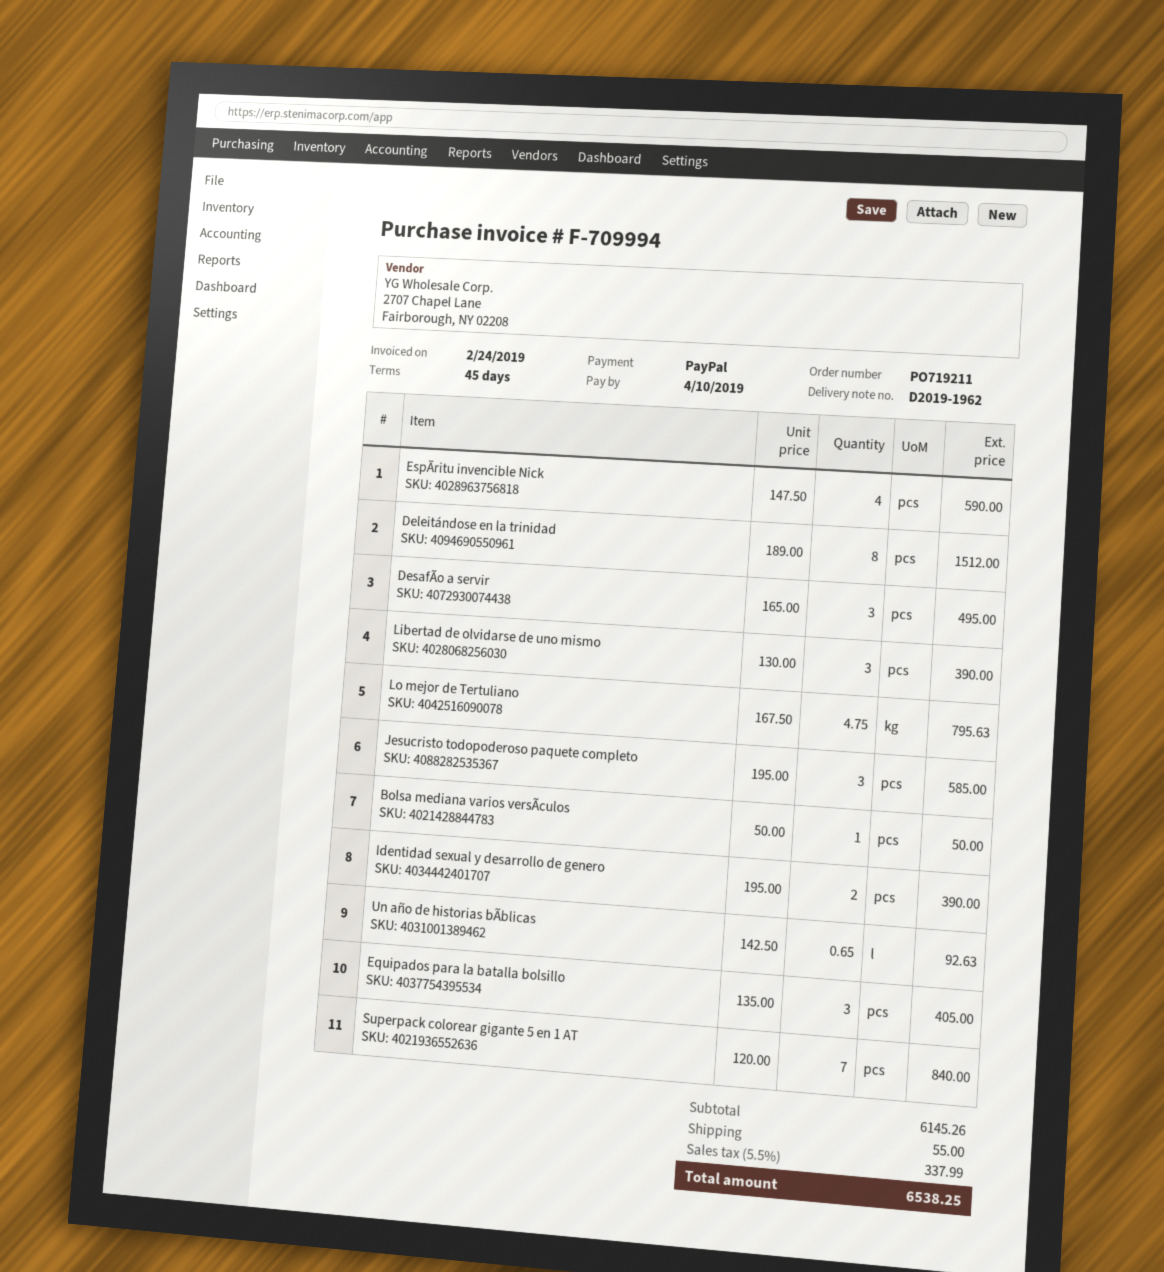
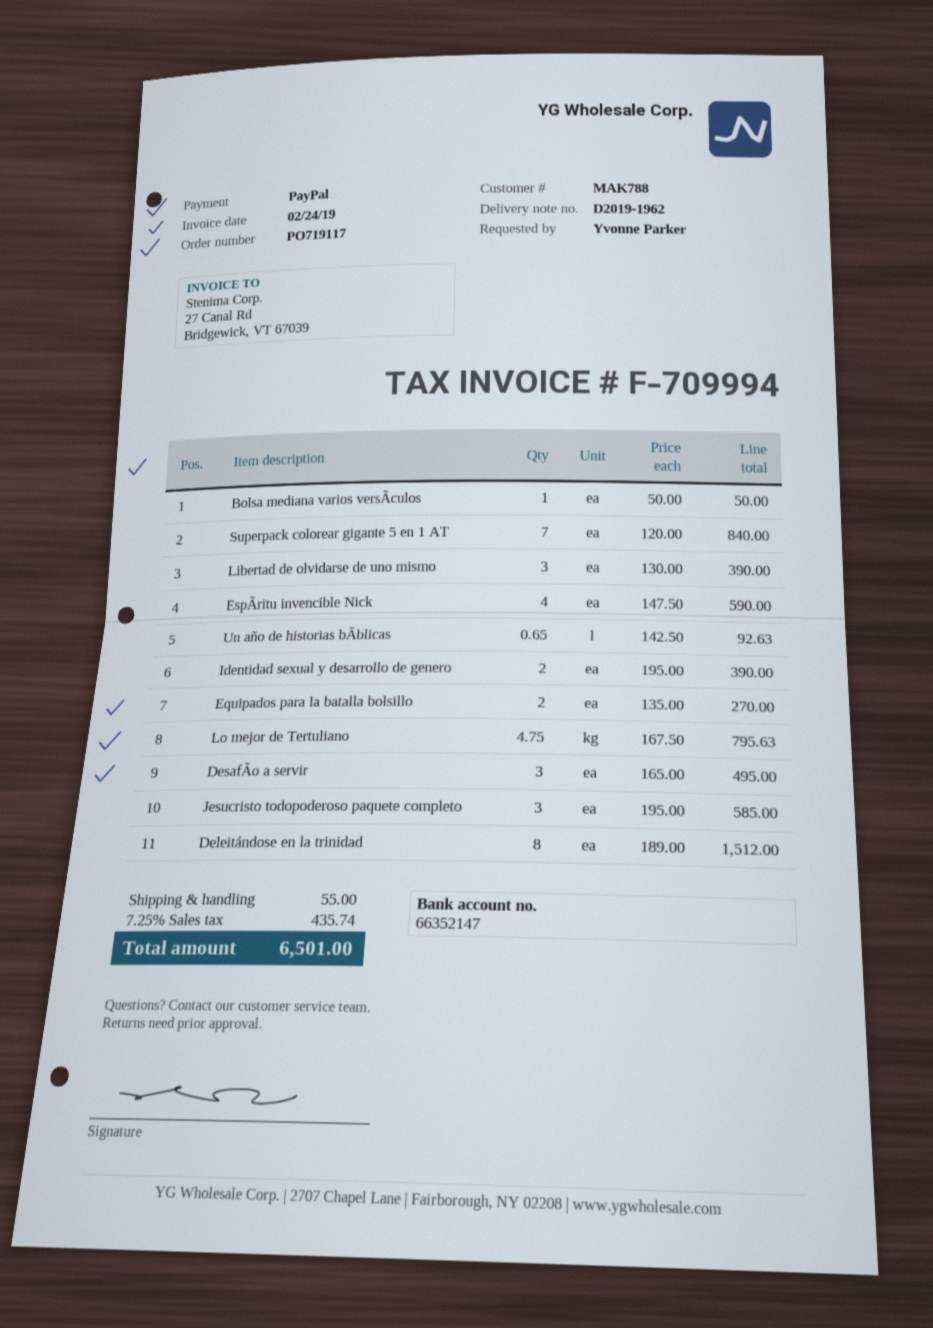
order number: PO719211 -> PO719117
Equipados para la batalla bolsillo: 3 x 135.00 = 405.00 -> 2 x 135.00 = 270.00
tax: 5.5% = 337.99 -> 7.25% = 435.74
total: 6538.25 -> 6501.00

